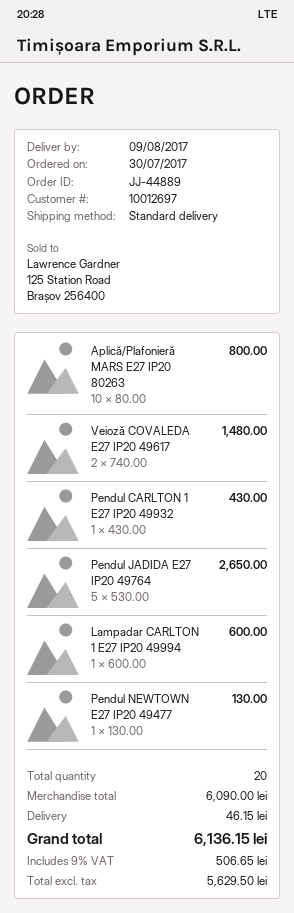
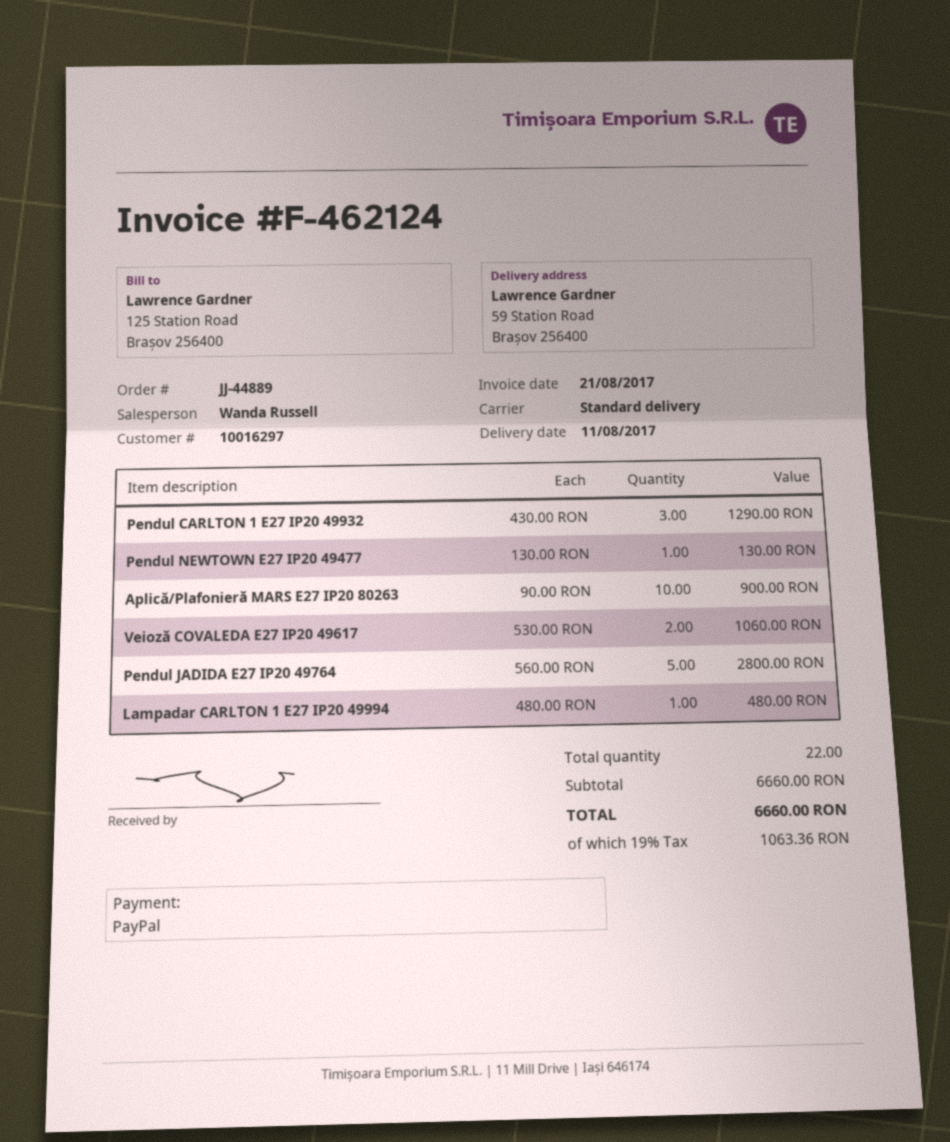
delivery date: 2017-08-09 -> 2017-08-11
customer number: 10012697 -> 10016297
Aplică/Plafonieră MARS E27 IP20 80263: 10 x 80.00 = 800.00 -> 10 x 90.00 = 900.00
Veioză COVALEDA E27 IP20 49617: 2 x 740.00 = 1480.00 -> 2 x 530.00 = 1060.00
Pendul CARLTON 1 E27 IP20 49932: 1 x 430.00 = 430.00 -> 3 x 430.00 = 1290.00
Pendul JADIDA E27 IP20 49764: 5 x 530.00 = 2650.00 -> 5 x 560.00 = 2800.00
Lampadar CARLTON 1 E27 IP20 49994: 1 x 600.00 = 600.00 -> 1 x 480.00 = 480.00
total quantity: 20 -> 22
subtotal: 6090.00 -> 6660.00
shipping: 46.15 -> none
tax: 9% = 506.65 -> 19% = 1063.36
total: 6136.15 -> 6660.00

